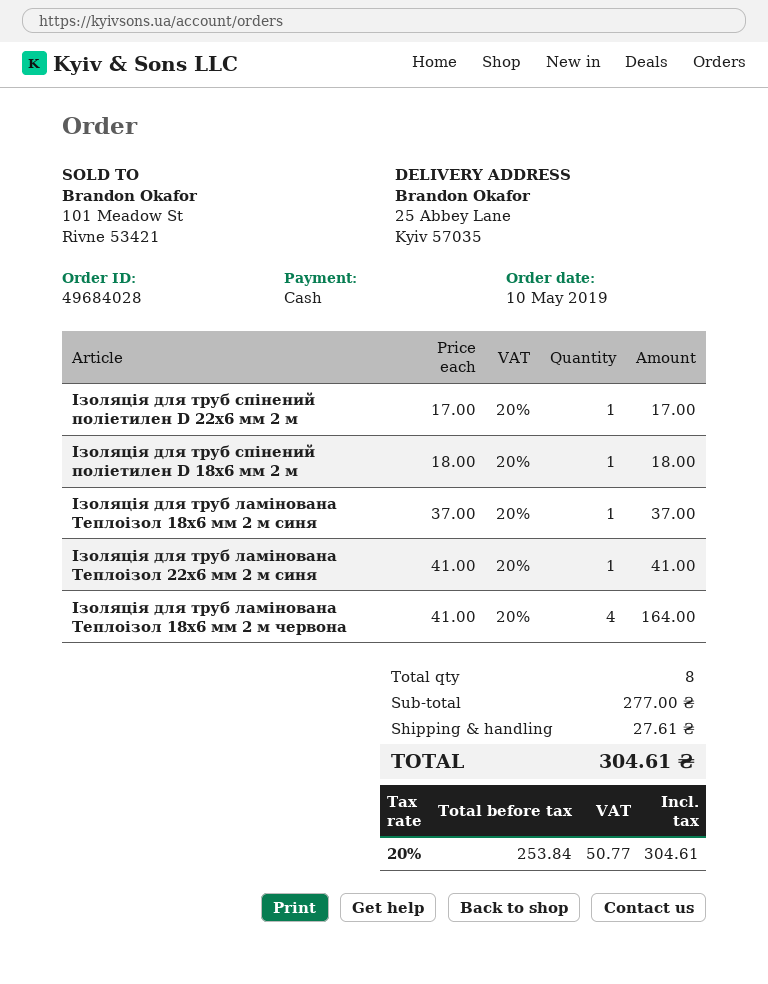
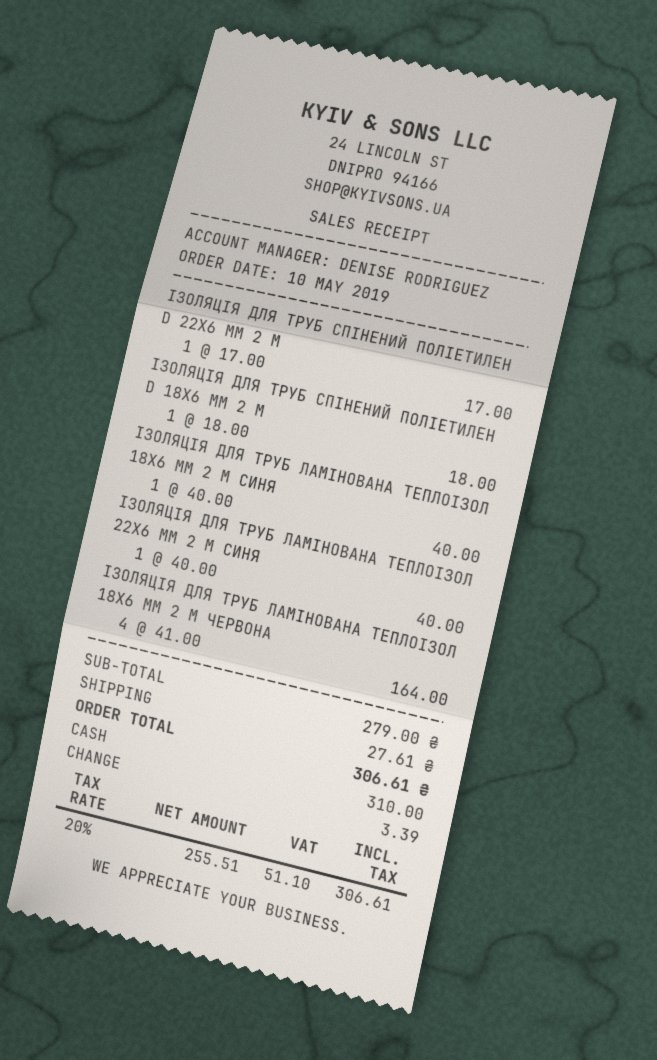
Ізоляція для труб ламінована Теплоізол 18х6 мм 2 м синя: 1 x 37.00 = 37.00 -> 1 x 40.00 = 40.00
Ізоляція для труб ламінована Теплоізол 22х6 мм 2 м синя: 1 x 41.00 = 41.00 -> 1 x 40.00 = 40.00
subtotal: 277.00 -> 279.00
net: 253.84 -> 255.51
tax: 20% = 50.77 -> 20% = 51.10
total: 304.61 -> 306.61

